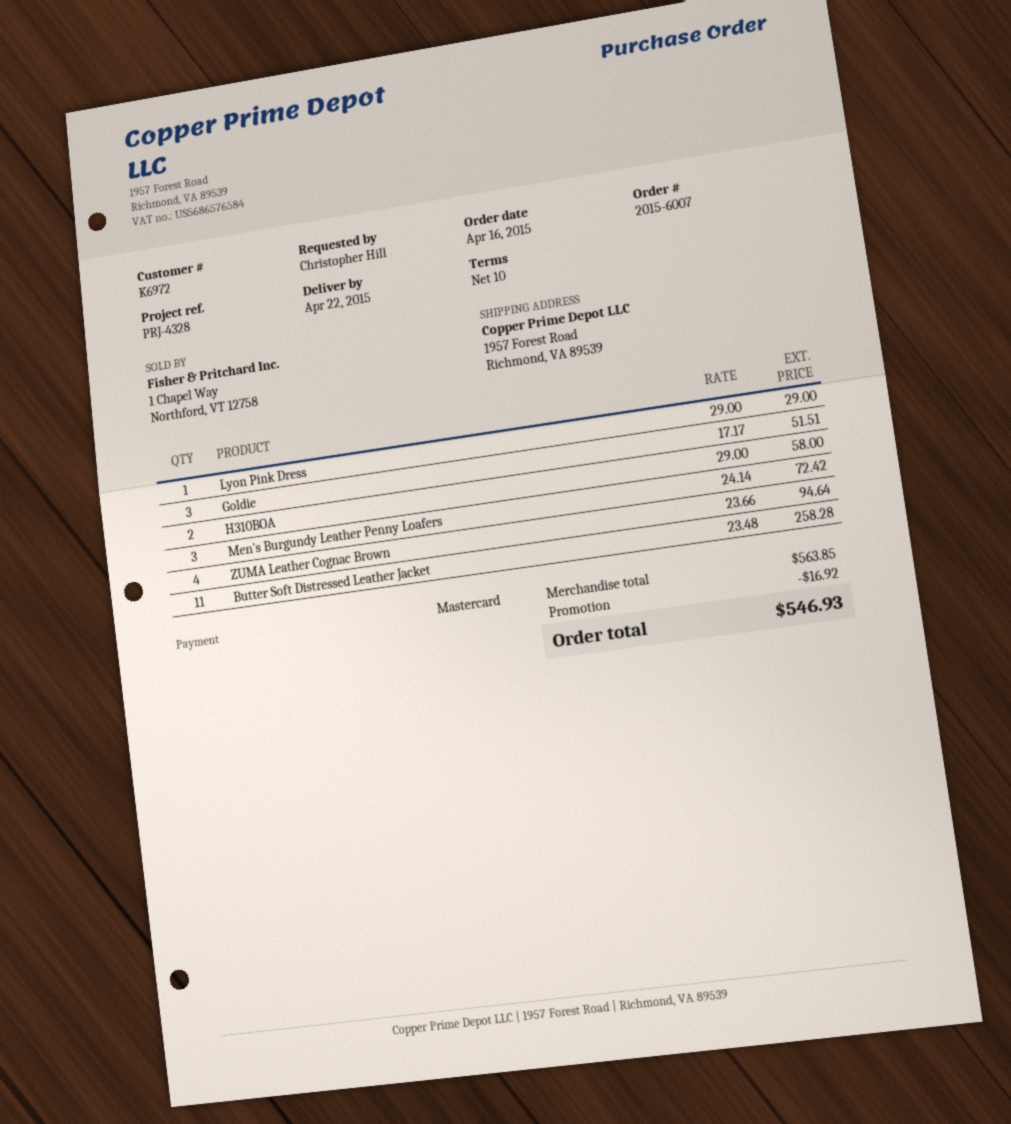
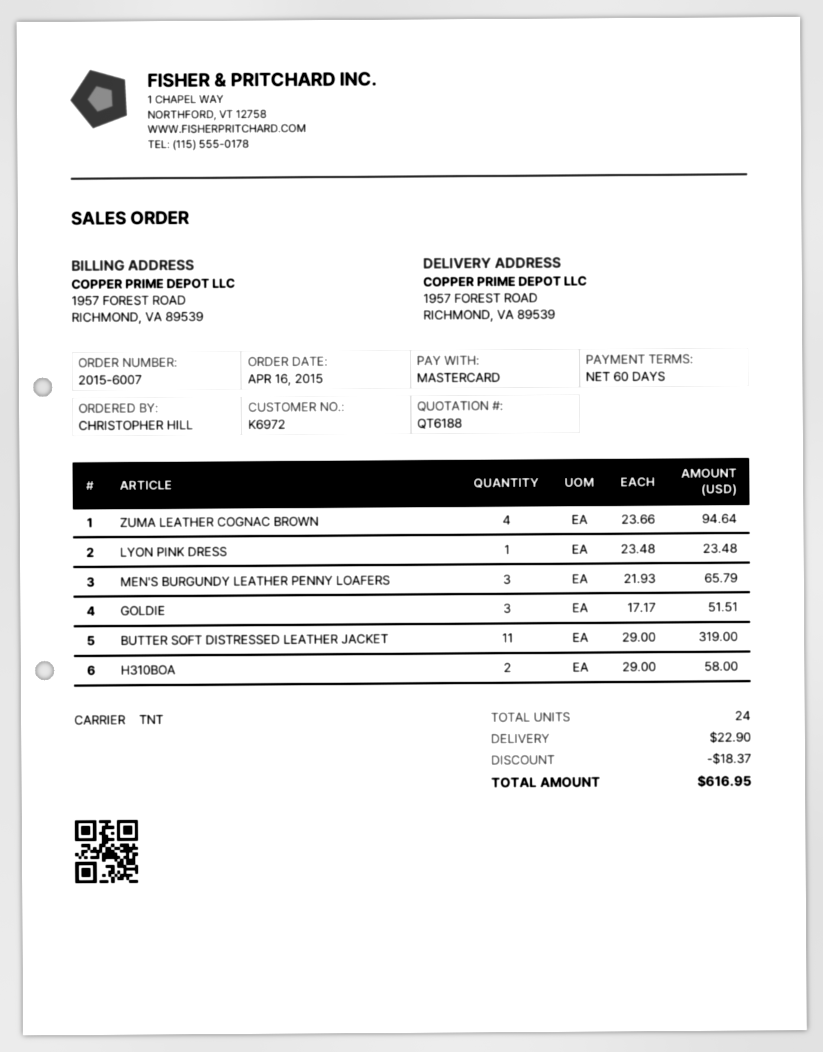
payment terms: 10 days -> 60 days
Lyon Pink Dress: 1 x 29.00 = 29.00 -> 1 x 23.48 = 23.48
Men's Burgundy Leather Penny Loafers: 3 x 24.14 = 72.42 -> 3 x 21.93 = 65.79
Butter Soft Distressed Leather Jacket: 11 x 23.48 = 258.28 -> 11 x 29.00 = 319.00
discount: 16.92 -> 18.37
shipping: none -> 22.90
total: 546.93 -> 616.95

